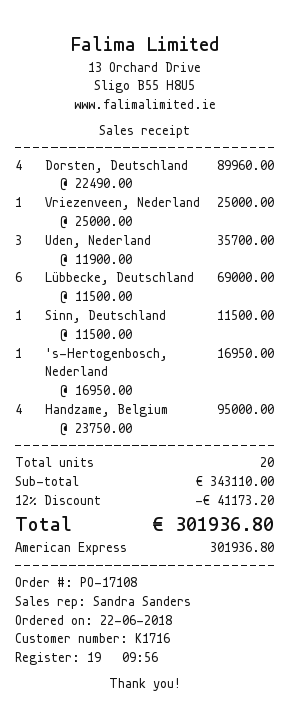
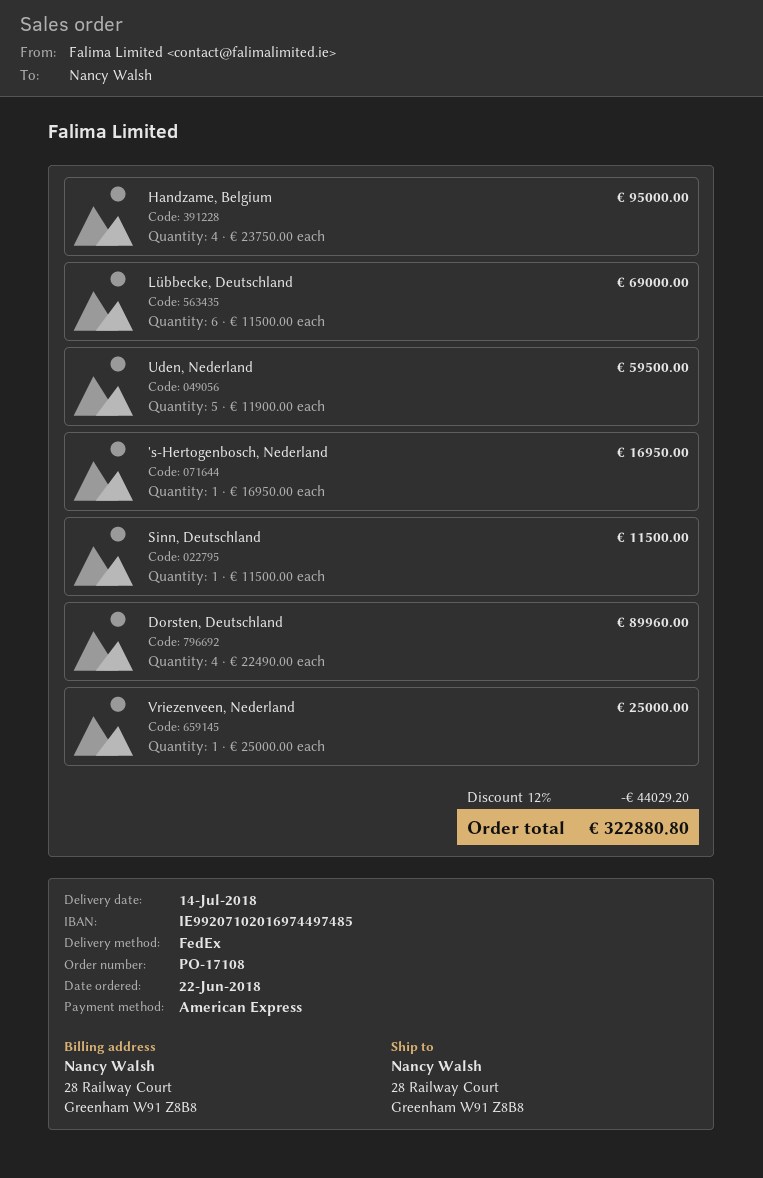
Uden, Nederland: 3 x 11900.00 = 35700.00 -> 5 x 11900.00 = 59500.00
discount: 12% = 41173.20 -> 12% = 44029.20
total: 301936.80 -> 322880.80

